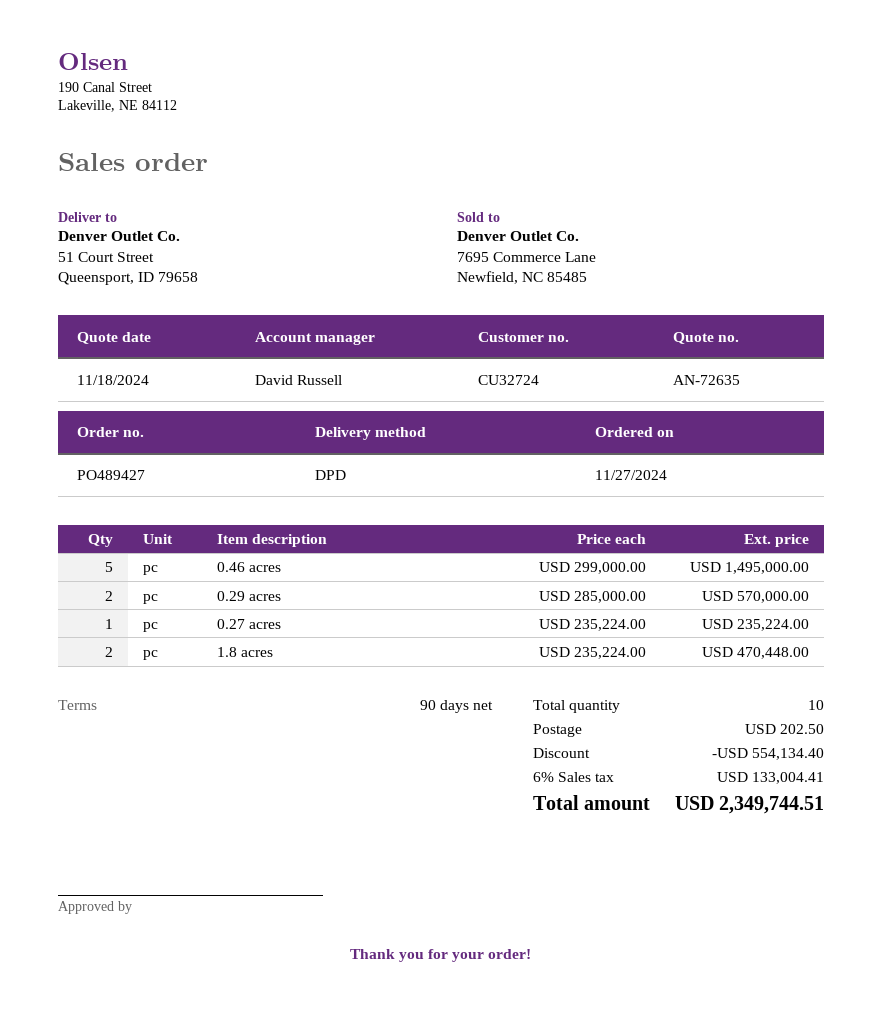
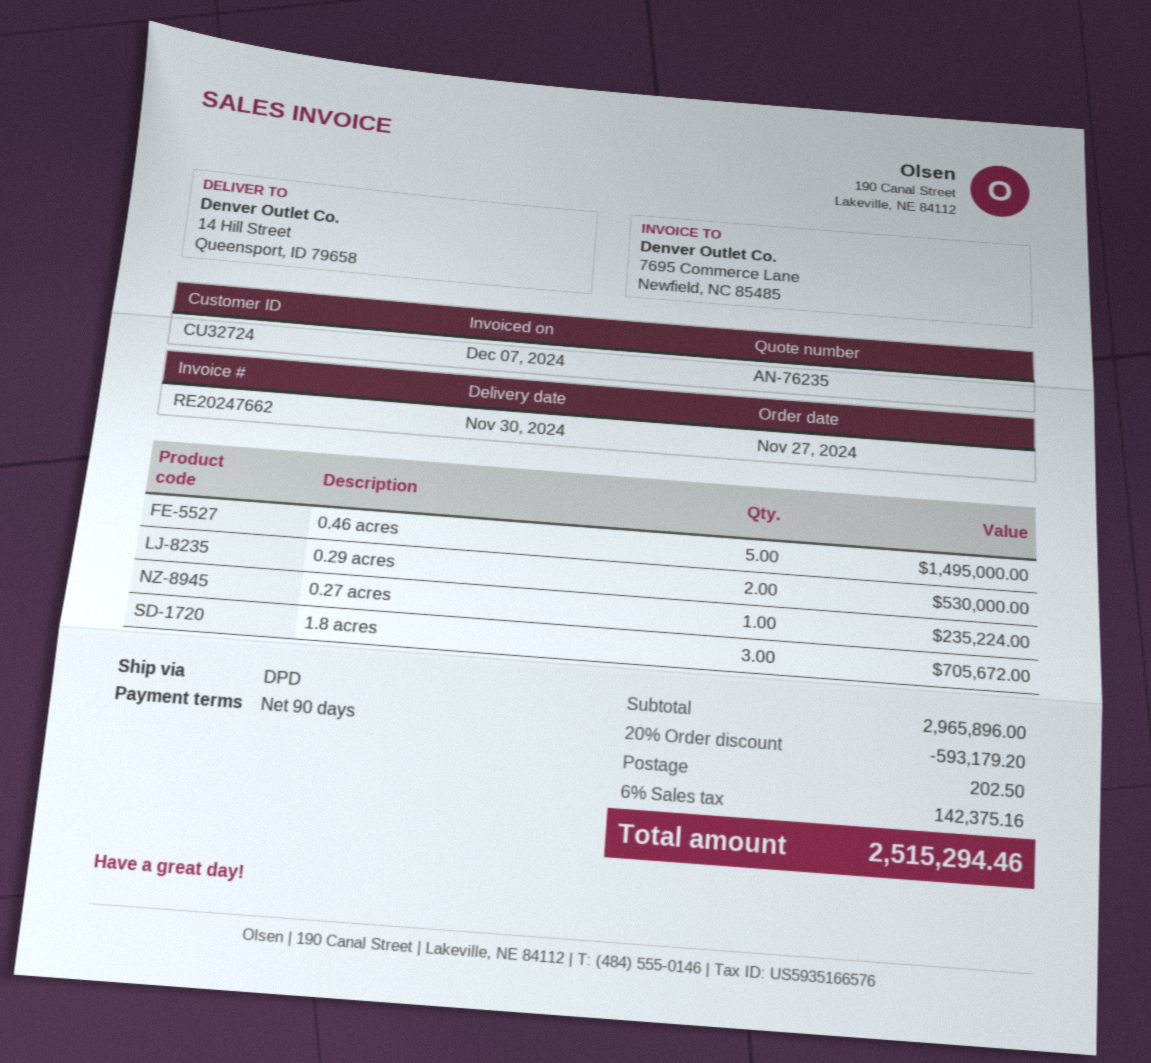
quote number: AN-72635 -> AN-76235
ship to: 51 Court Street, Queensport, ID 79658 -> 14 Hill Street, Queensport, ID 79658
0.29 acres: 2 for 570000.00 -> 2 for 530000.00
1.8 acres: 2 for 470448.00 -> 3 for 705672.00
discount: 554134.40 -> 593179.20
tax: 6% = 133004.41 -> 6% = 142375.16
total: 2349744.51 -> 2515294.46

